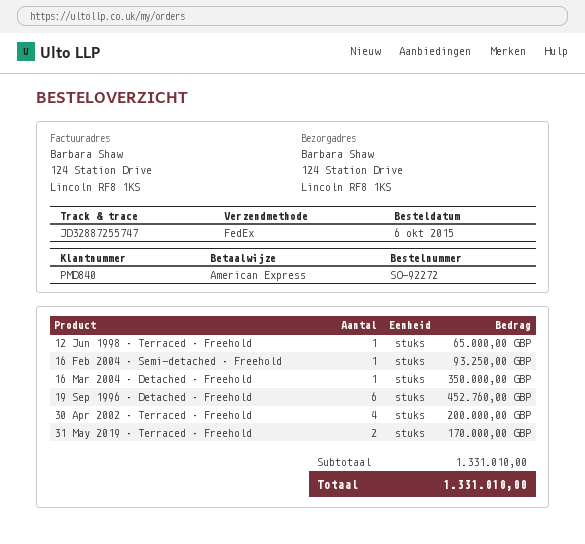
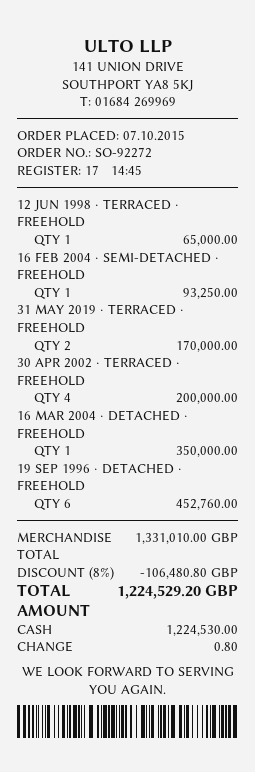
order date: 2015-10-06 -> 2015-10-07
payment method: American Express -> cash
discount: none -> 8% = 106480.80
total: 1331010.00 -> 1224529.20

